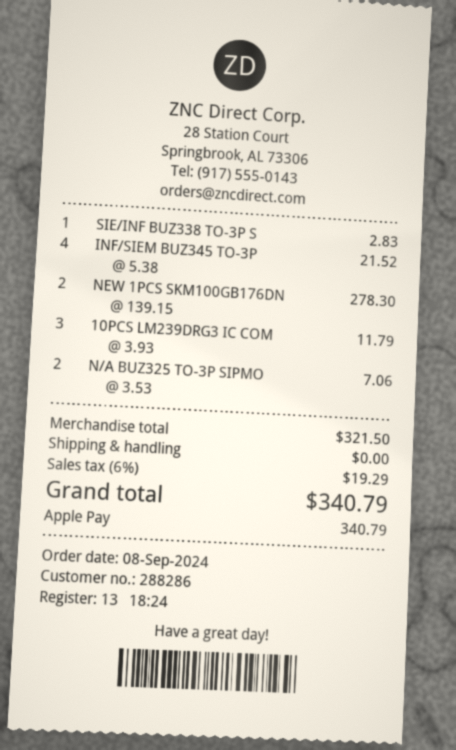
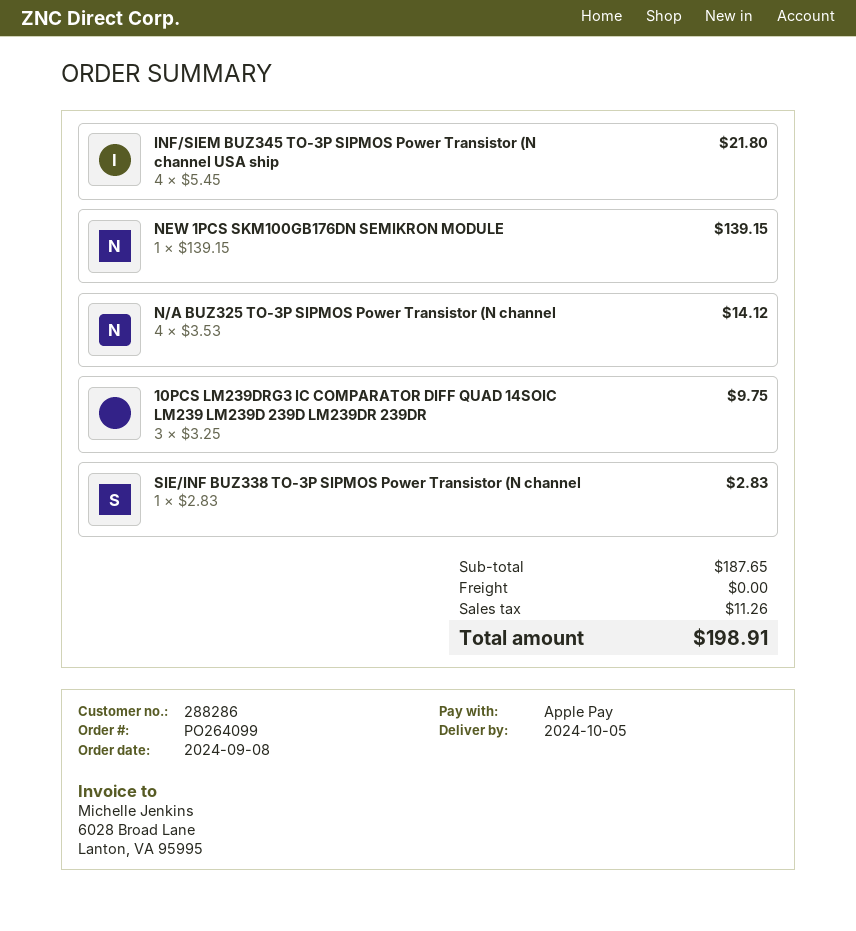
INF/SIEM BUZ345 TO-3P: 4 x 5.38 = 21.52 -> 4 x 5.45 = 21.80
NEW 1PCS SKM100GB176DN: 2 x 139.15 = 278.30 -> 1 x 139.15 = 139.15
10PCS LM239DRG3 IC COM: 3 x 3.93 = 11.79 -> 3 x 3.25 = 9.75
N/A BUZ325 TO-3P SIPMO: 2 x 3.53 = 7.06 -> 4 x 3.53 = 14.12
subtotal: 321.50 -> 187.65
tax: 19.29 -> 11.26
total: 340.79 -> 198.91

